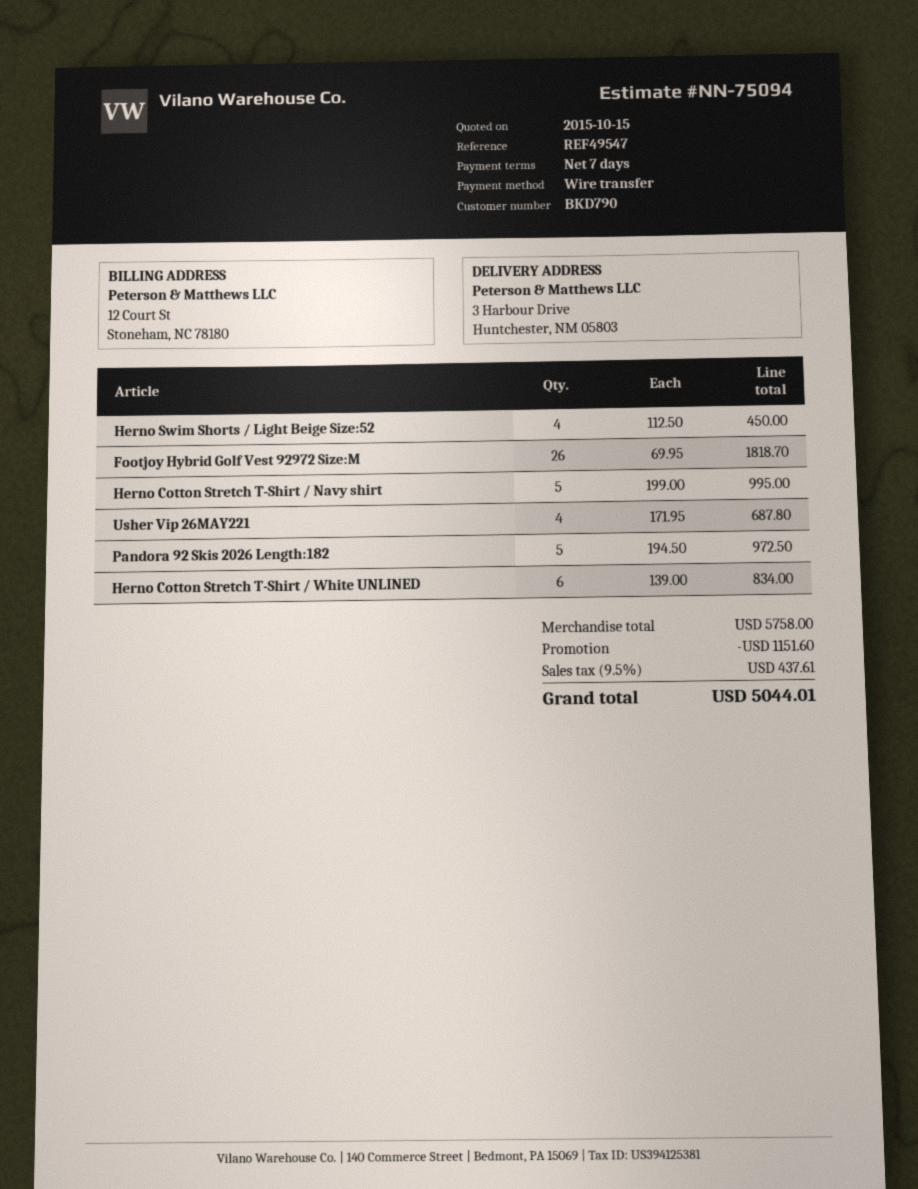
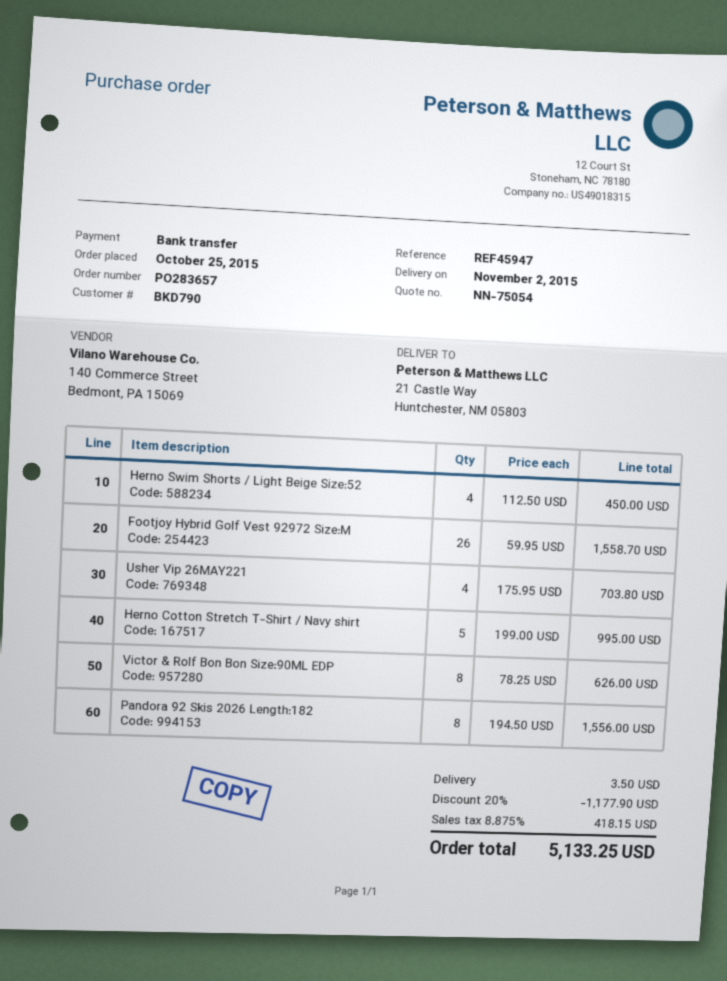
quote number: NN-75094 -> NN-75054
reference: REF49547 -> REF45947
ship to: 3 Harbour Drive, Huntchester, NM 05803 -> 21 Castle Way, Huntchester, NM 05803
Footjoy Hybrid Golf Vest 92972 Size:M: 26 x 69.95 = 1818.70 -> 26 x 59.95 = 1558.70
Usher Vip 26MAY221: 4 x 171.95 = 687.80 -> 4 x 175.95 = 703.80
Pandora 92 Skis 2026 Length:182: 5 x 194.50 = 972.50 -> 8 x 194.50 = 1556.00
Herno Cotton Stretch T-Shirt / White UNLINED: 6 x 139.00 = 834.00 -> none
Victor & Rolf Bon Bon Size:90ML EDP: none -> 8 x 78.25 = 626.00
discount: 1151.60 -> 1177.90
shipping: none -> 3.50
tax: 9.5% = 437.61 -> 8.875% = 418.15
total: 5044.01 -> 5133.25

